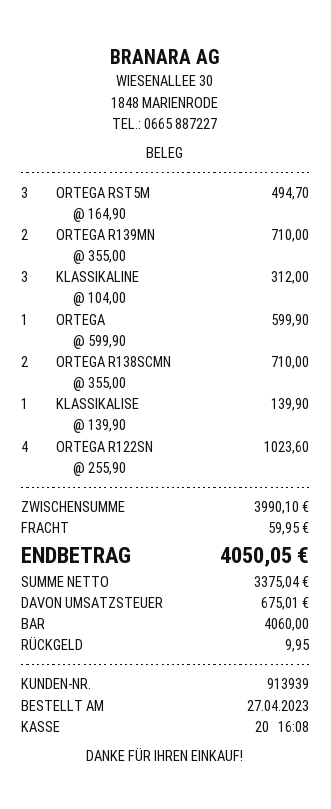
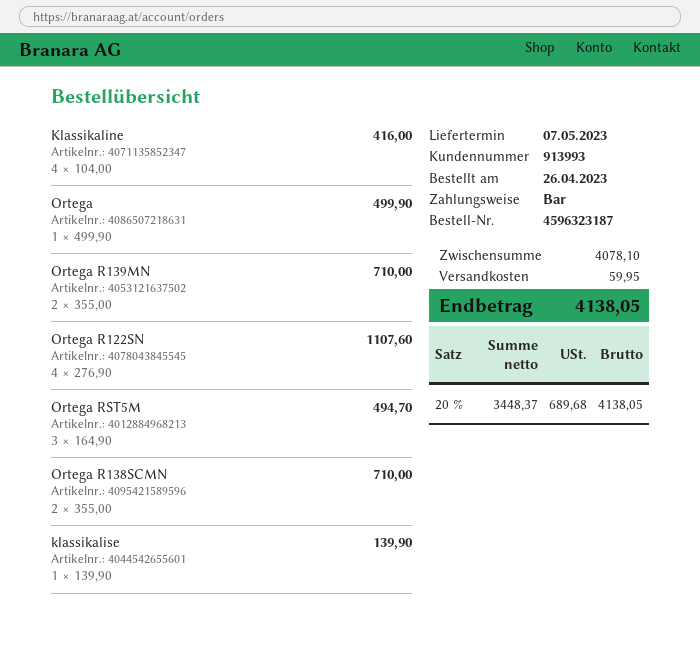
order date: 2023-04-27 -> 2023-04-26
customer number: 913939 -> 913993
KLASSIKALINE: 3 x 104.00 = 312.00 -> 4 x 104.00 = 416.00
ORTEGA: 1 x 599.90 = 599.90 -> 1 x 499.90 = 499.90
ORTEGA R122SN: 4 x 255.90 = 1023.60 -> 4 x 276.90 = 1107.60
subtotal: 3990.10 -> 4078.10
net: 3375.04 -> 3448.37
tax: 675.01 -> 689.68
total: 4050.05 -> 4138.05

